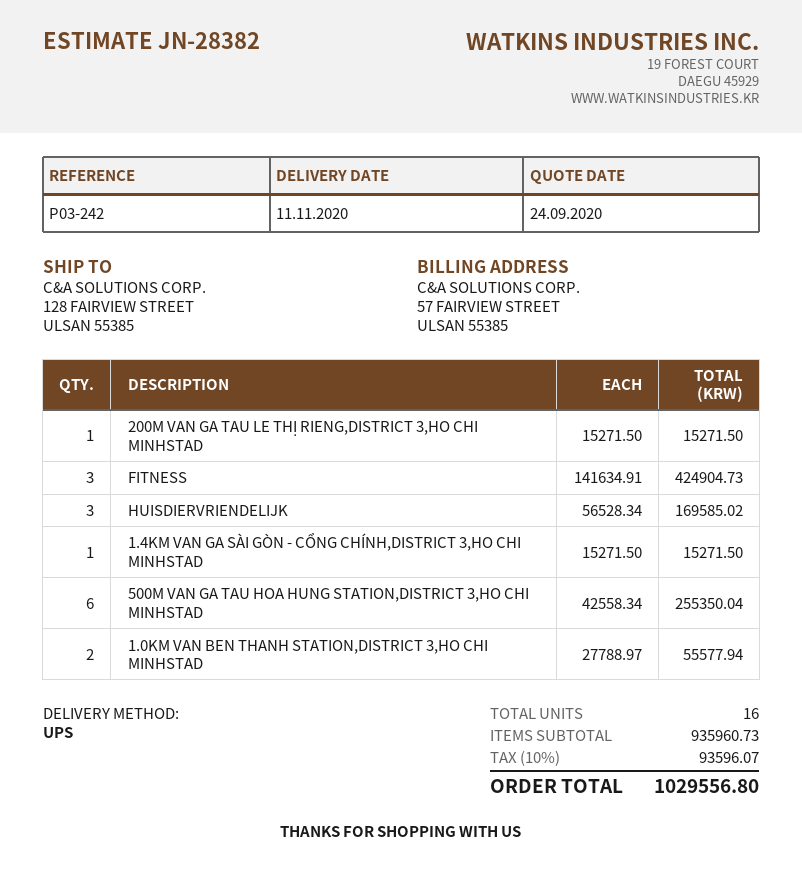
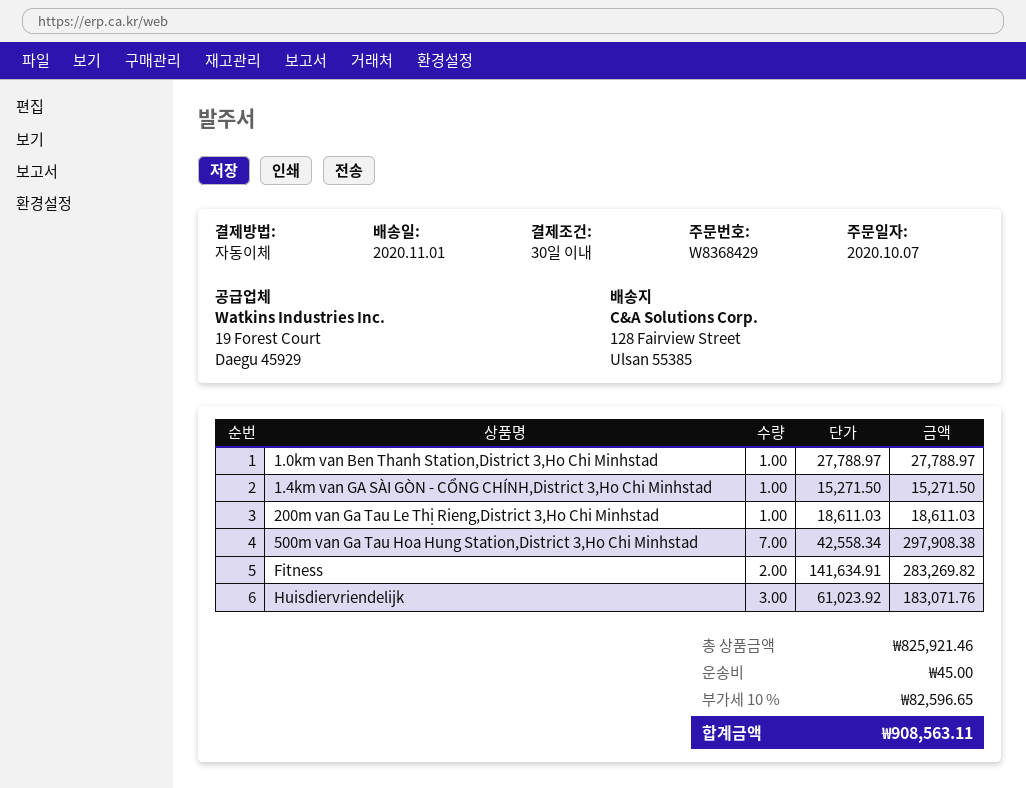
delivery date: 2020-11-11 -> 2020-11-01
200M VAN GA TAU LE THỊ RIENG,DISTRICT 3,HO CHI MINHSTAD: 1 x 15271.50 = 15271.50 -> 1 x 18611.03 = 18611.03
FITNESS: 3 x 141634.91 = 424904.73 -> 2 x 141634.91 = 283269.82
HUISDIERVRIENDELIJK: 3 x 56528.34 = 169585.02 -> 3 x 61023.92 = 183071.76
500M VAN GA TAU HOA HUNG STATION,DISTRICT 3,HO CHI MINHSTAD: 6 x 42558.34 = 255350.04 -> 7 x 42558.34 = 297908.38
1.0KM VAN BEN THANH STATION,DISTRICT 3,HO CHI MINHSTAD: 2 x 27788.97 = 55577.94 -> 1 x 27788.97 = 27788.97
subtotal: 935960.73 -> 825921.46
shipping: none -> 45.00
tax: 10% = 93596.07 -> 10% = 82596.65
total: 1029556.80 -> 908563.11

